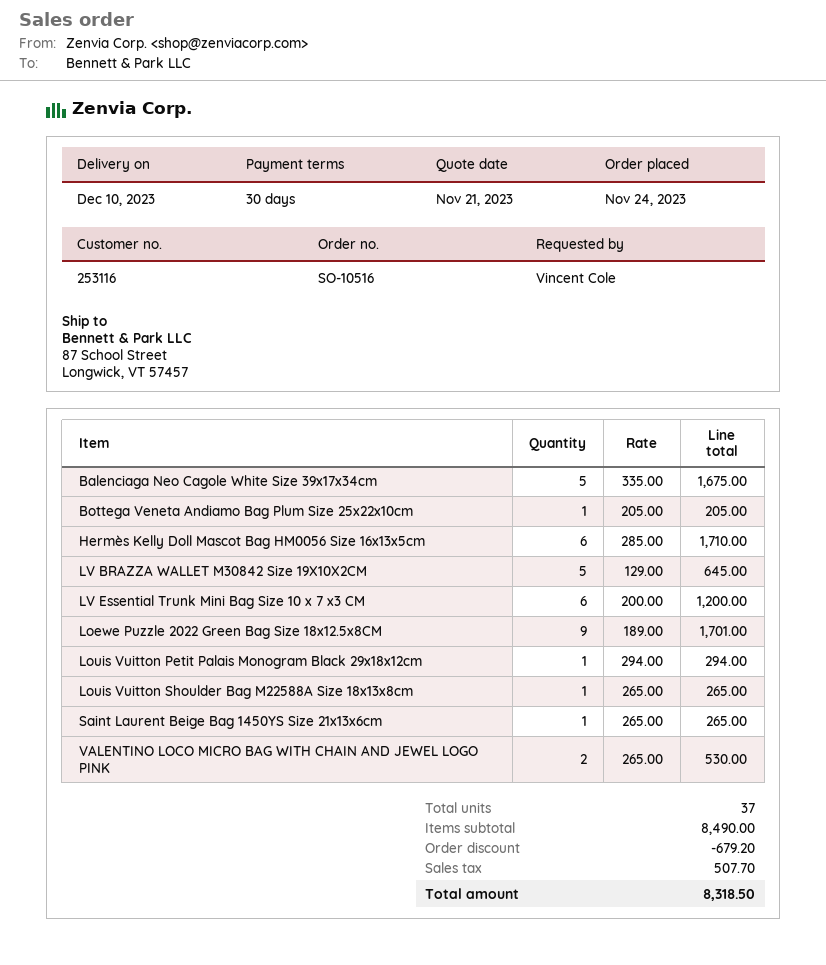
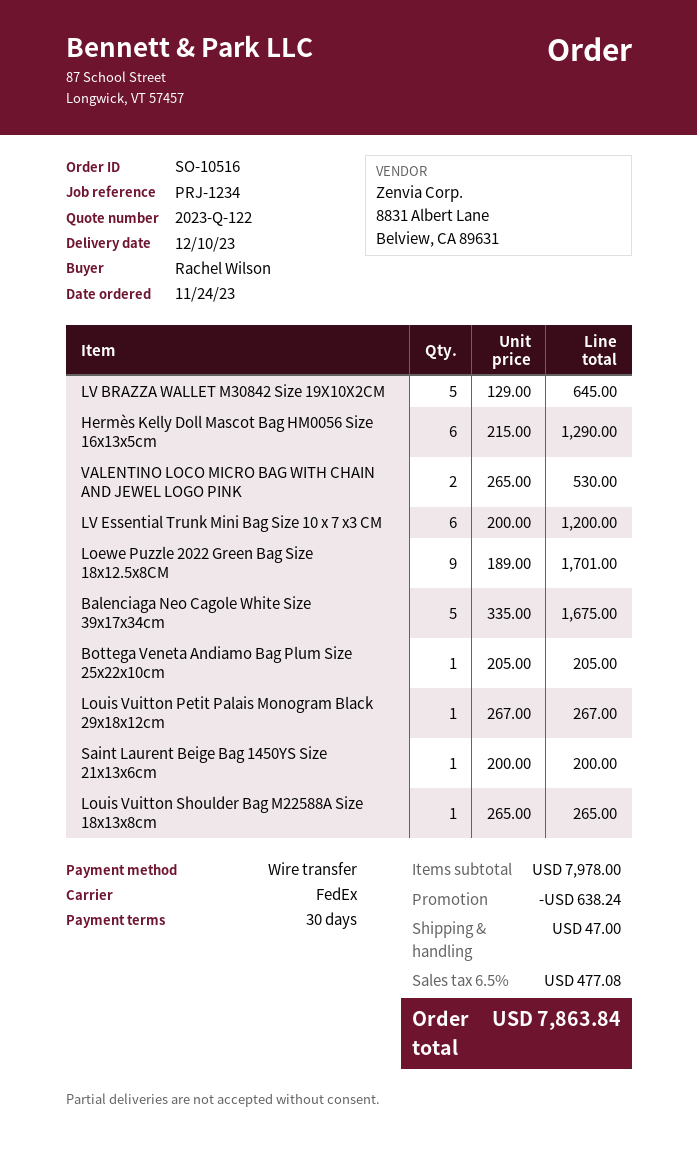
ordered by: Vincent Cole -> Rachel Wilson
Hermès Kelly Doll Mascot Bag HM0056 Size 16x13x5cm: 6 x 285.00 = 1710.00 -> 6 x 215.00 = 1290.00
Louis Vuitton Petit Palais Monogram Black 29x18x12cm: 1 x 294.00 = 294.00 -> 1 x 267.00 = 267.00
Saint Laurent Beige Bag 1450YS Size 21x13x6cm: 1 x 265.00 = 265.00 -> 1 x 200.00 = 200.00
subtotal: 8490.00 -> 7978.00
discount: 679.20 -> 638.24
shipping: none -> 47.00
tax: 507.70 -> 477.08
total: 8318.50 -> 7863.84

